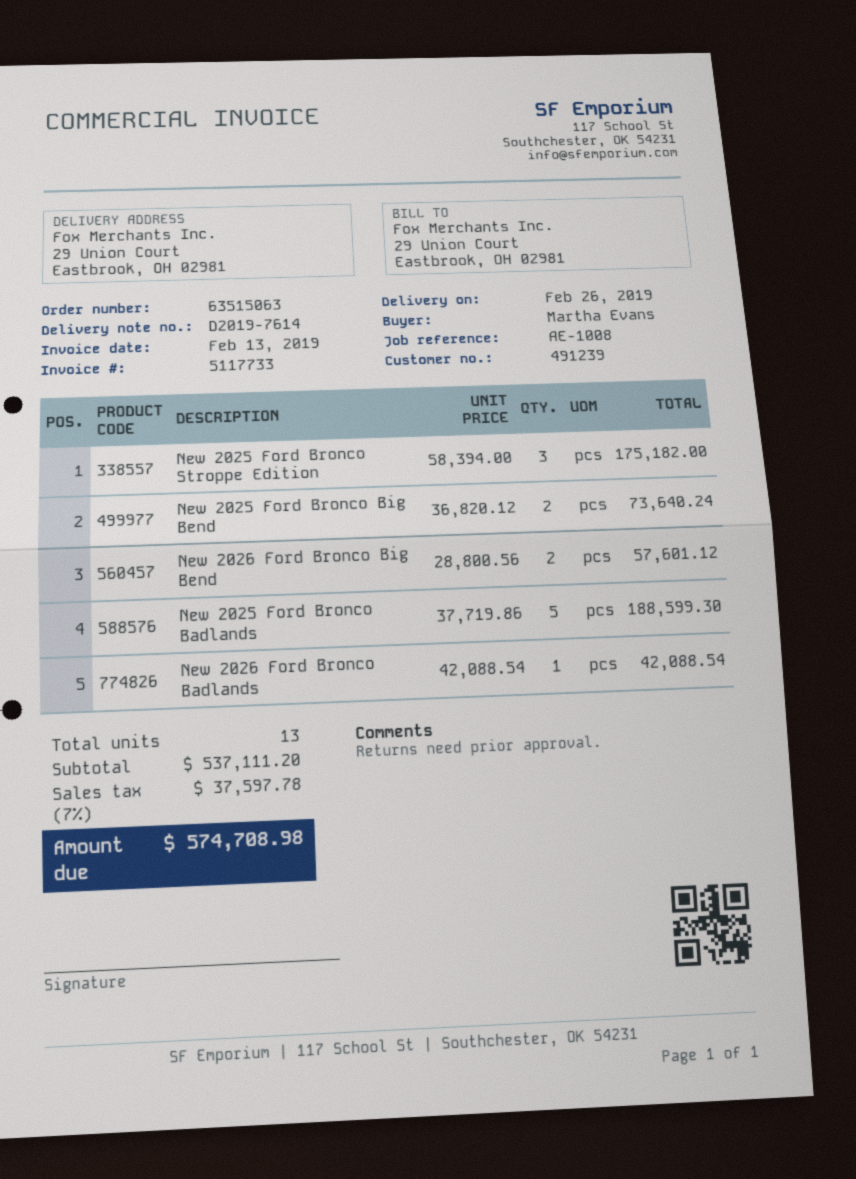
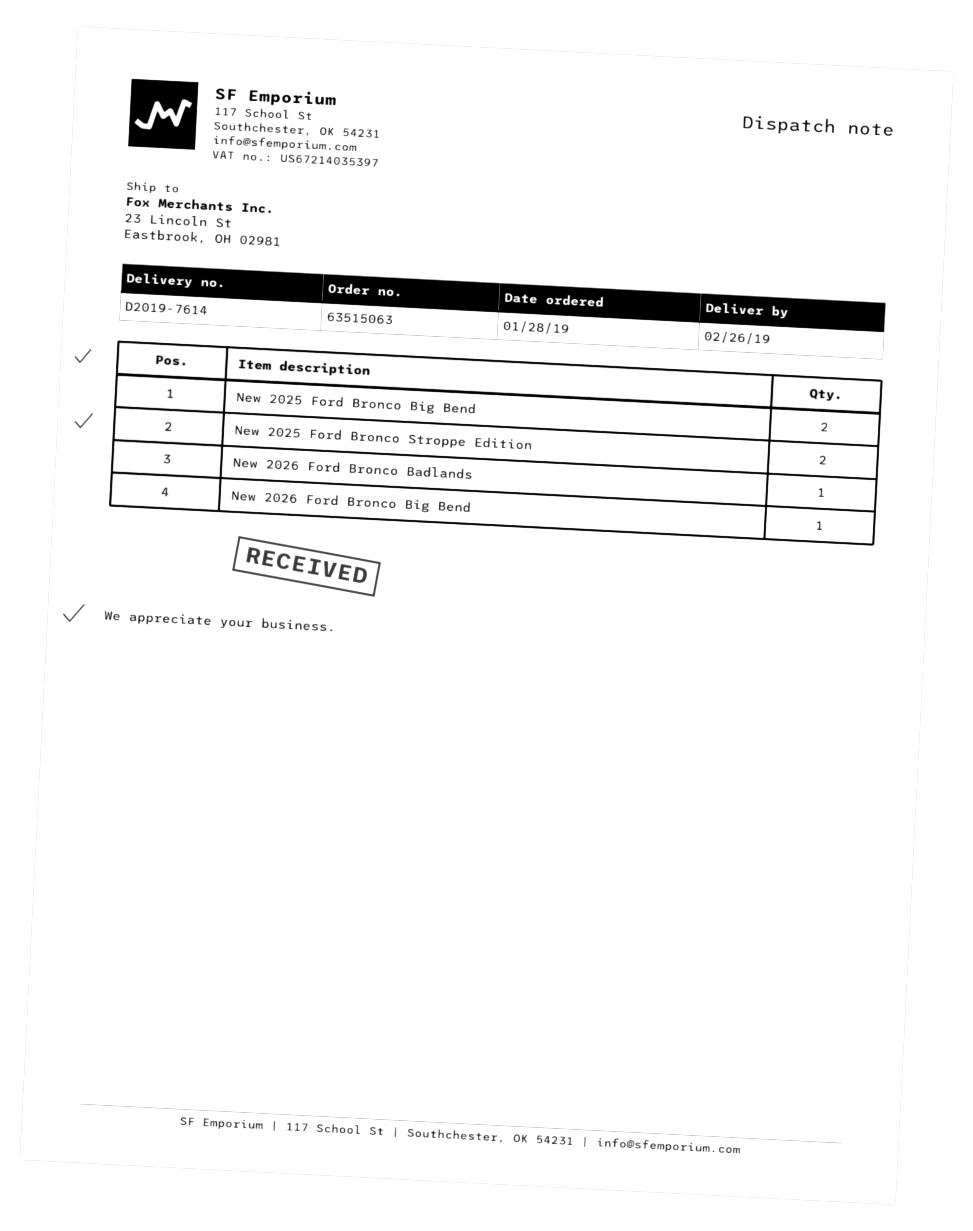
ship to: 29 Union Court, Eastbrook, OH 02981 -> 23 Lincoln St, Eastbrook, OH 02981
New 2025 Ford Bronco Stroppe Edition: 3 -> 2
New 2026 Ford Bronco Big Bend: 2 -> 1
New 2025 Ford Bronco Badlands: 5 -> none

